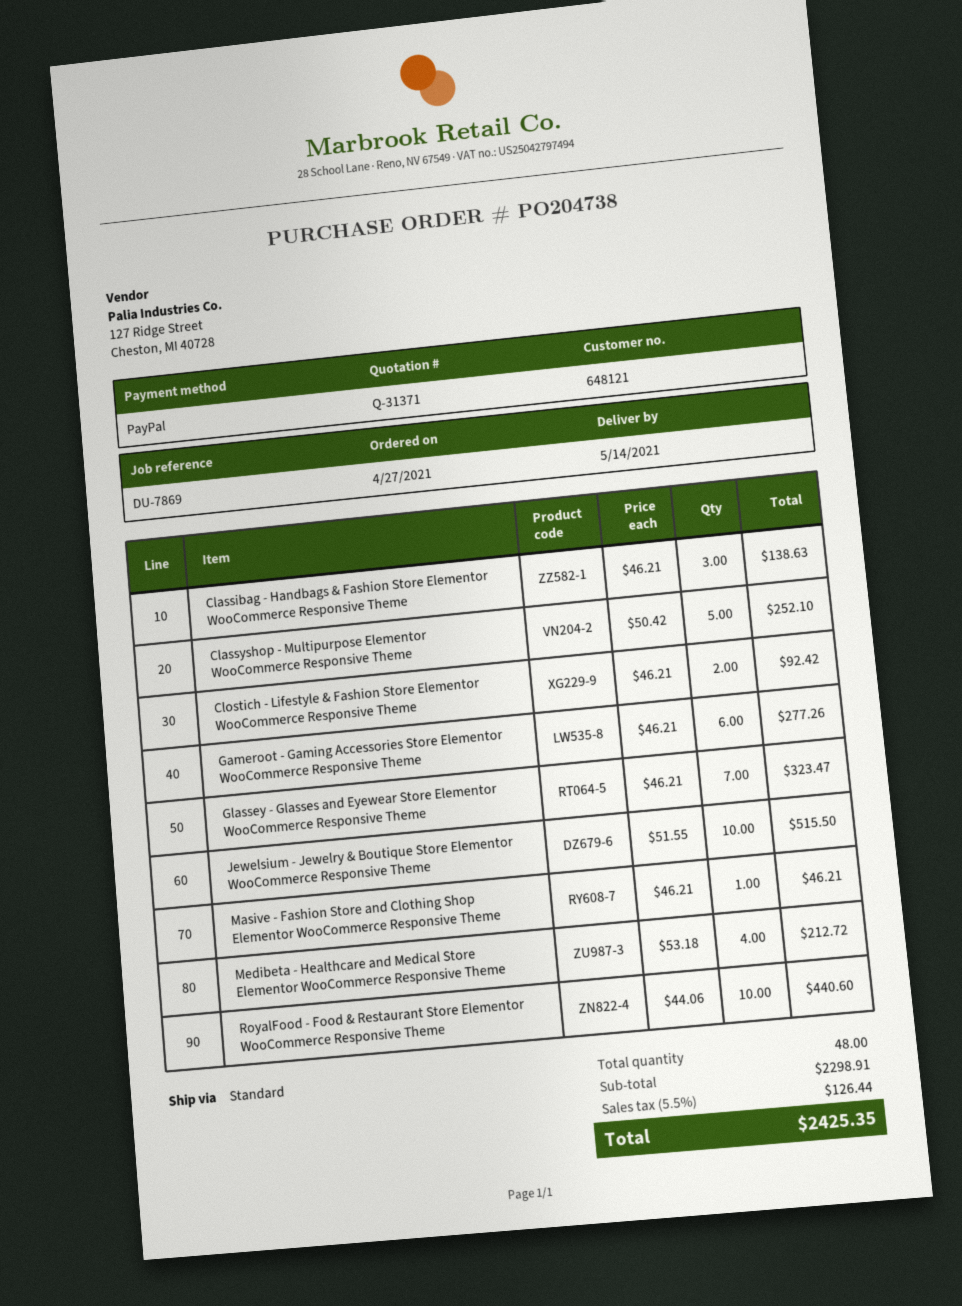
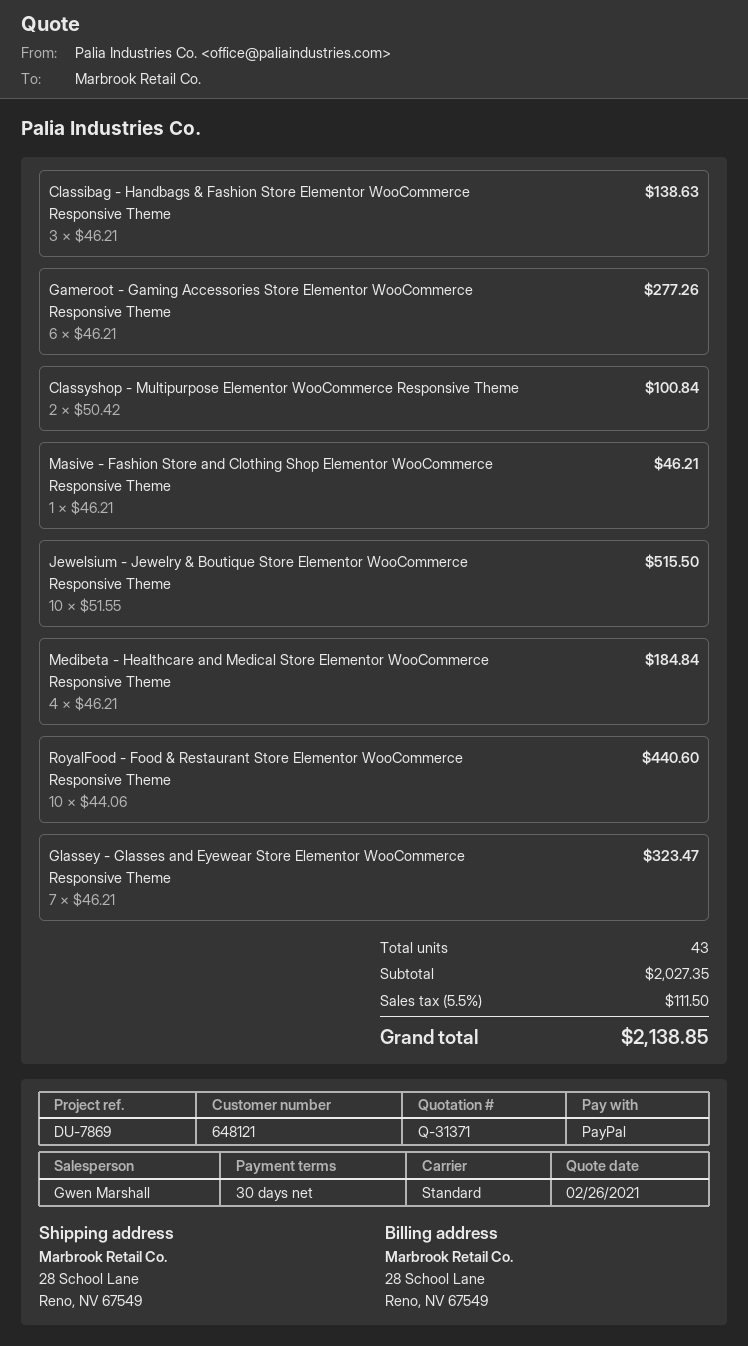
Classyshop - Multipurpose Elementor WooCommerce Responsive Theme: 5 x 50.42 = 252.10 -> 2 x 50.42 = 100.84
Clostich - Lifestyle & Fashion Store Elementor WooCommerce Responsive Theme: 2 x 46.21 = 92.42 -> none
Medibeta - Healthcare and Medical Store Elementor WooCommerce Responsive Theme: 4 x 53.18 = 212.72 -> 4 x 46.21 = 184.84
total quantity: 48 -> 43
subtotal: 2298.91 -> 2027.35
tax: 5.5% = 126.44 -> 5.5% = 111.50
total: 2425.35 -> 2138.85

